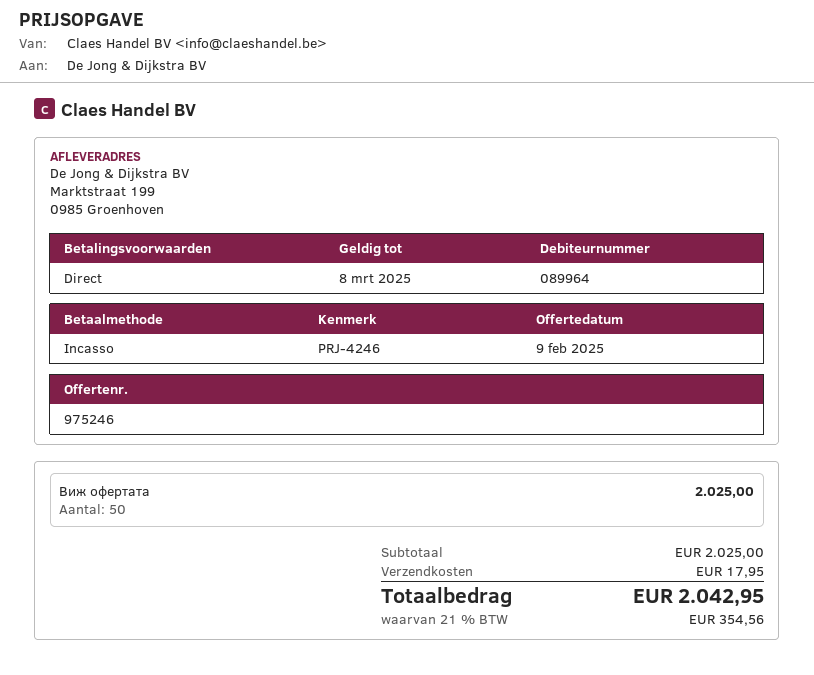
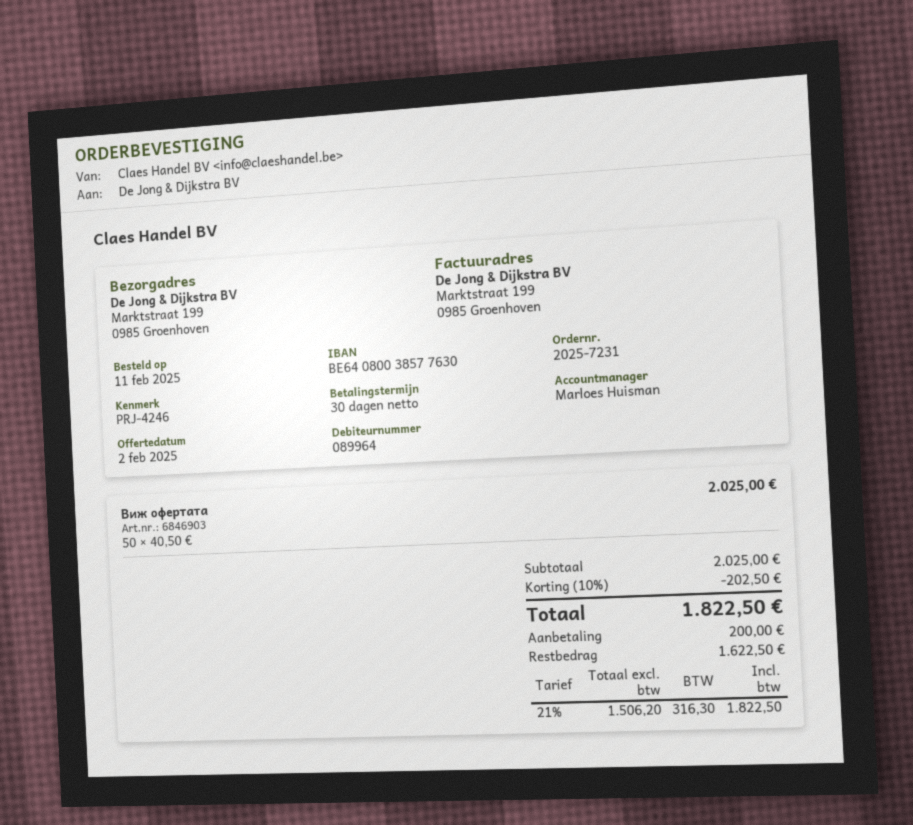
quote date: 2025-02-09 -> 2025-02-02
payment terms: on receipt -> 30 days
discount: none -> 10% = 202.50
shipping: 17.95 -> none
tax: 21% = 354.56 -> 21% = 316.30
total: 2042.95 -> 1822.50

